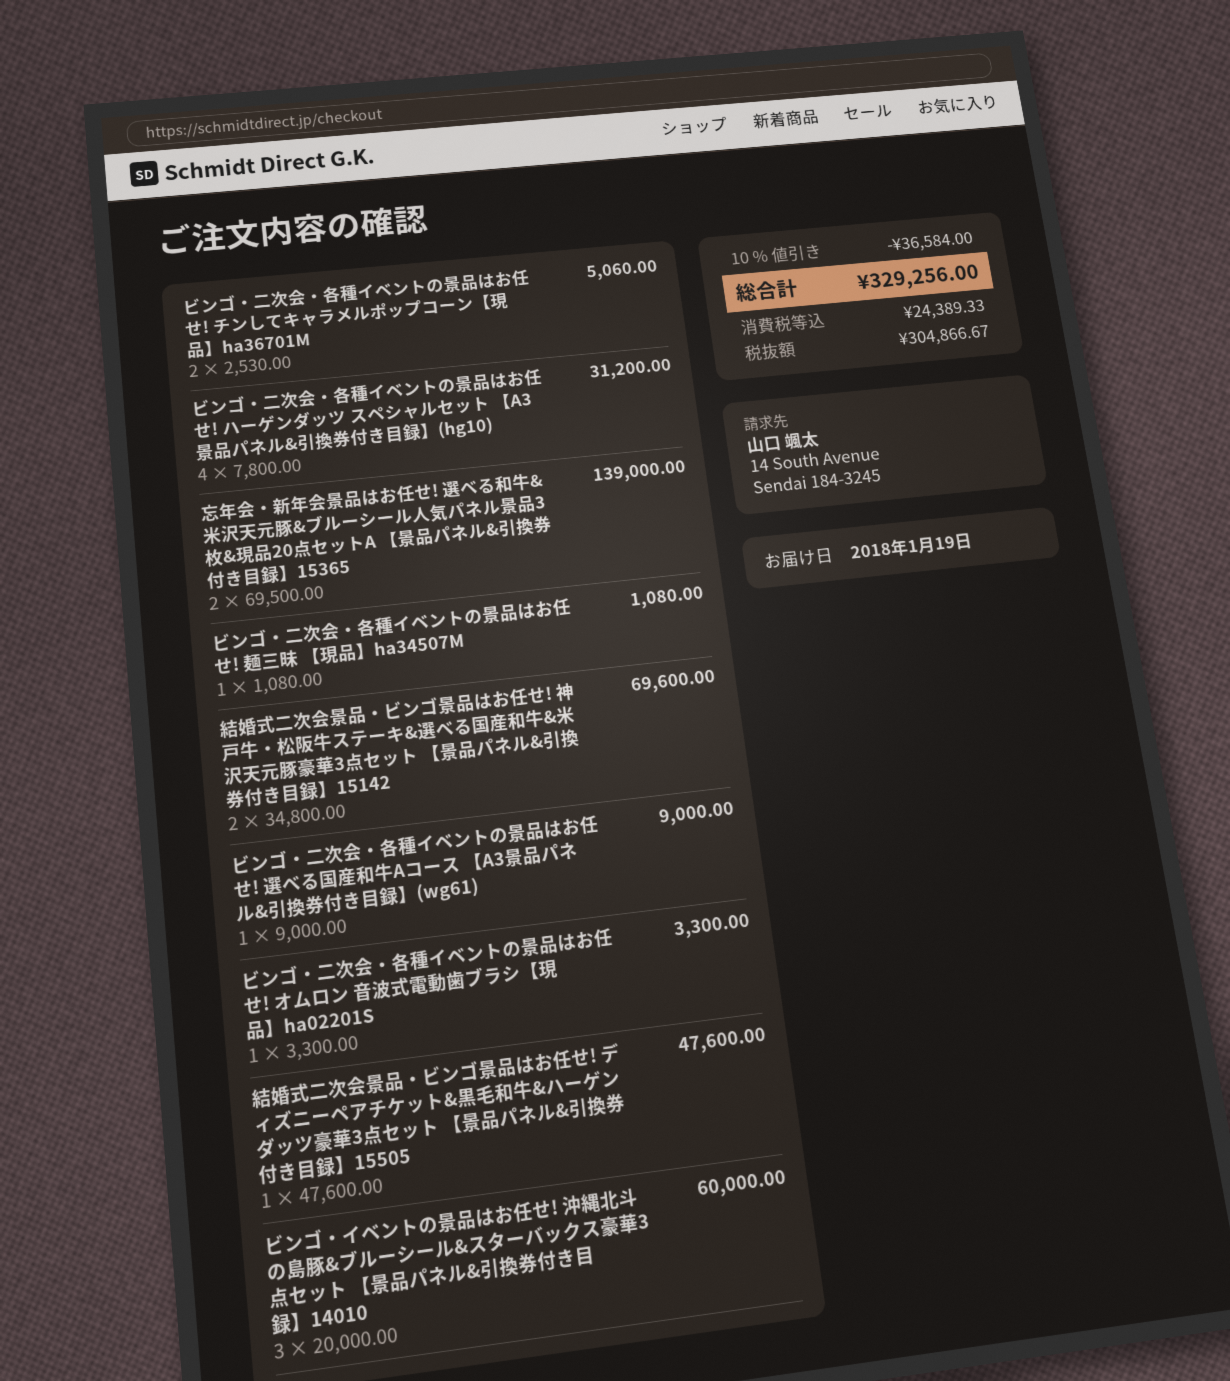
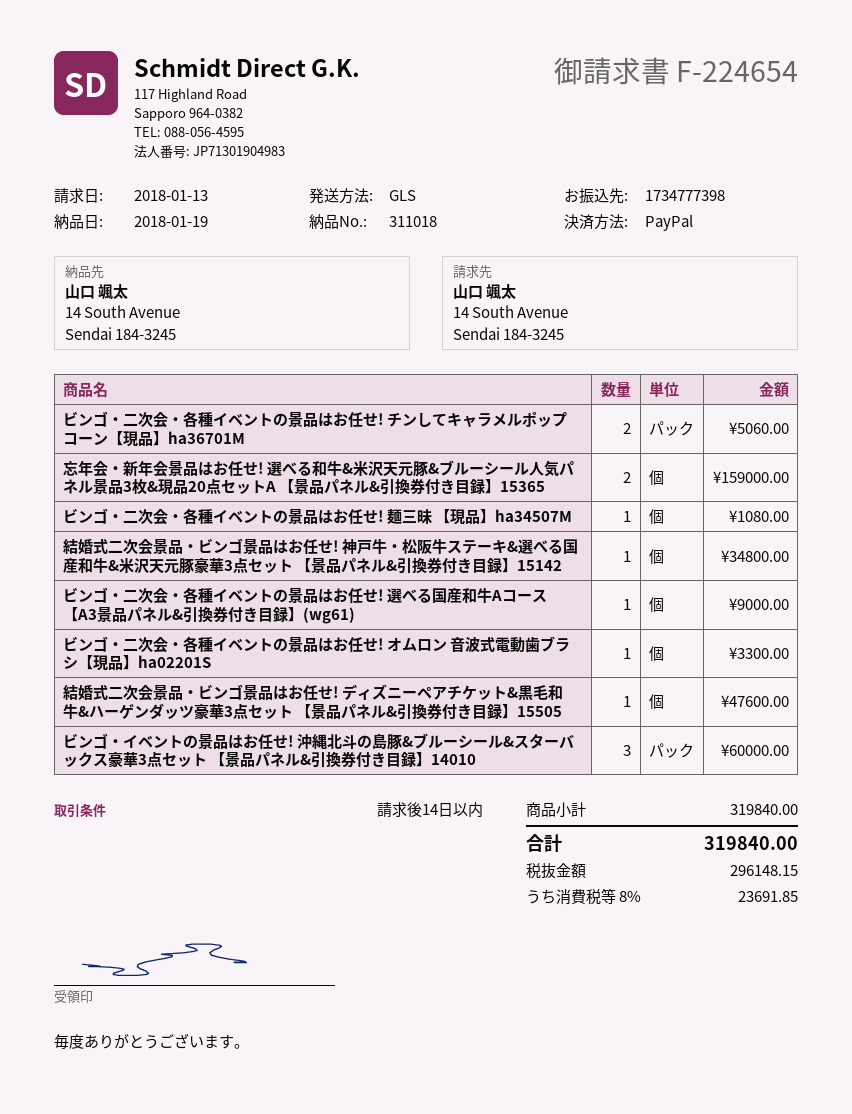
ビンゴ・二次会・各種イベントの景品はお任せ! ハーゲンダッツ スペシャルセット 【A3景品パネル&引換券付き目録】(hg10): 4 for 31200.00 -> none
忘年会・新年会景品はお任せ! 選べる和牛&米沢天元豚&ブルーシール人気パネル景品3枚&現品20点セットA 【景品パネル&引換券付き目録】15365: 2 for 139000.00 -> 2 for 159000.00
結婚式二次会景品・ビンゴ景品はお任せ! 神戸牛・松阪牛ステーキ&選べる国産和牛&米沢天元豚豪華3点セット 【景品パネル&引換券付き目録】15142: 2 for 69600.00 -> 1 for 34800.00
discount: 10% = 36584.00 -> none
net: 304866.67 -> 296148.15
tax: 24389.33 -> 23691.85
total: 329256.00 -> 319840.00

